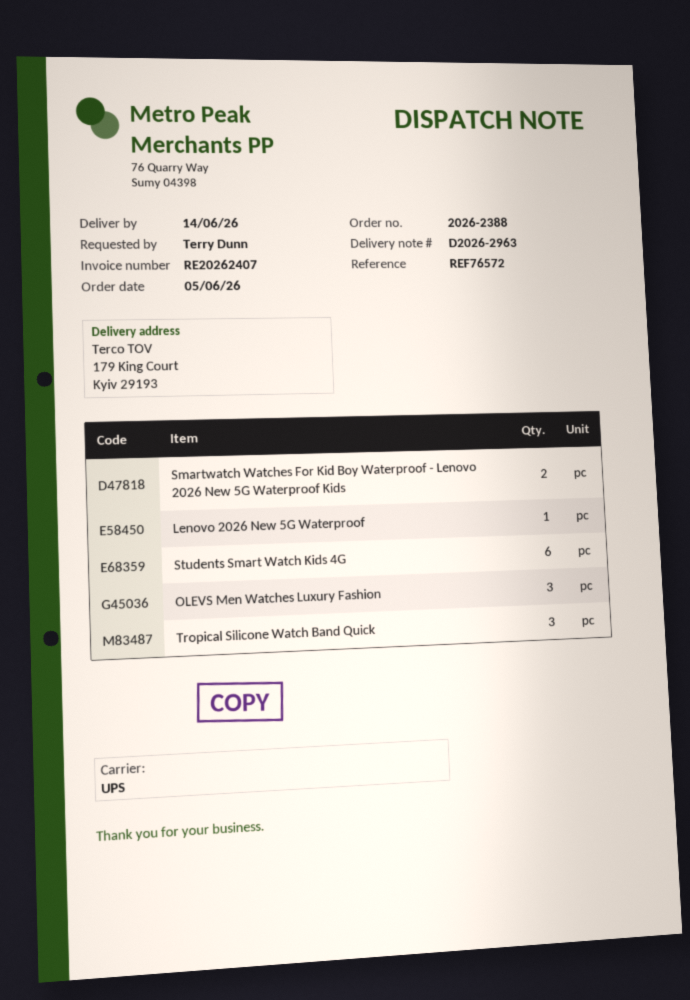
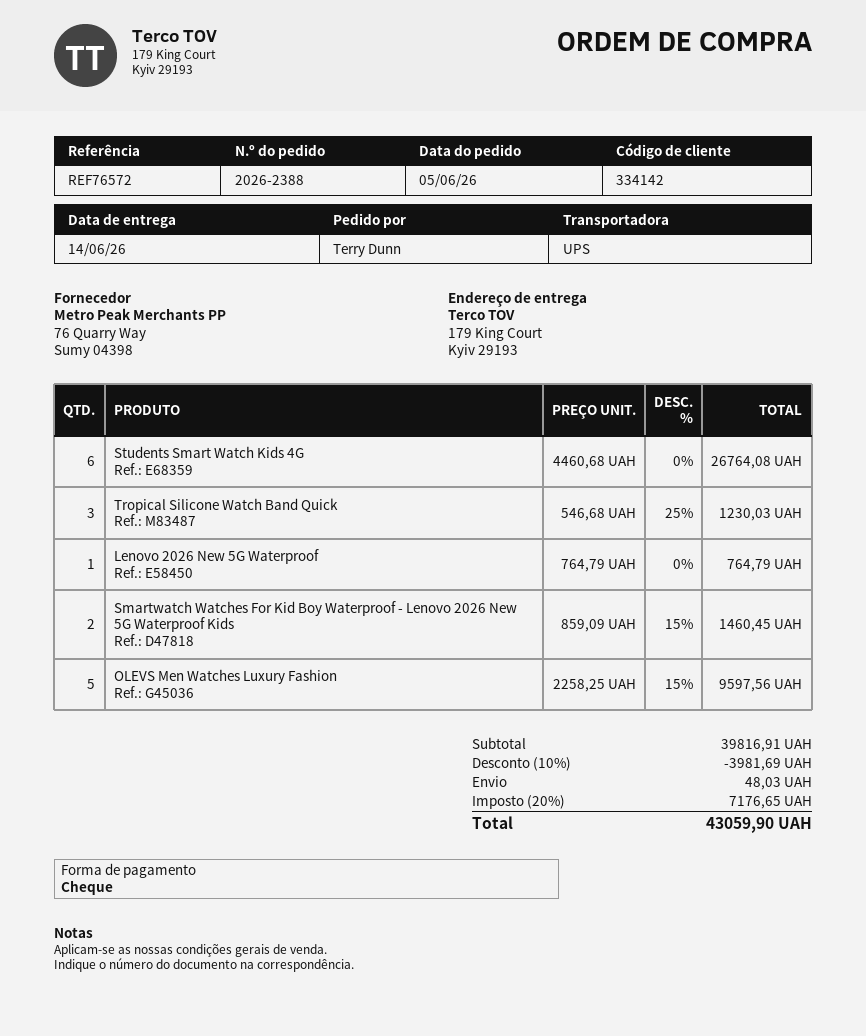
OLEVS Men Watches Luxury Fashion: 3 -> 5

